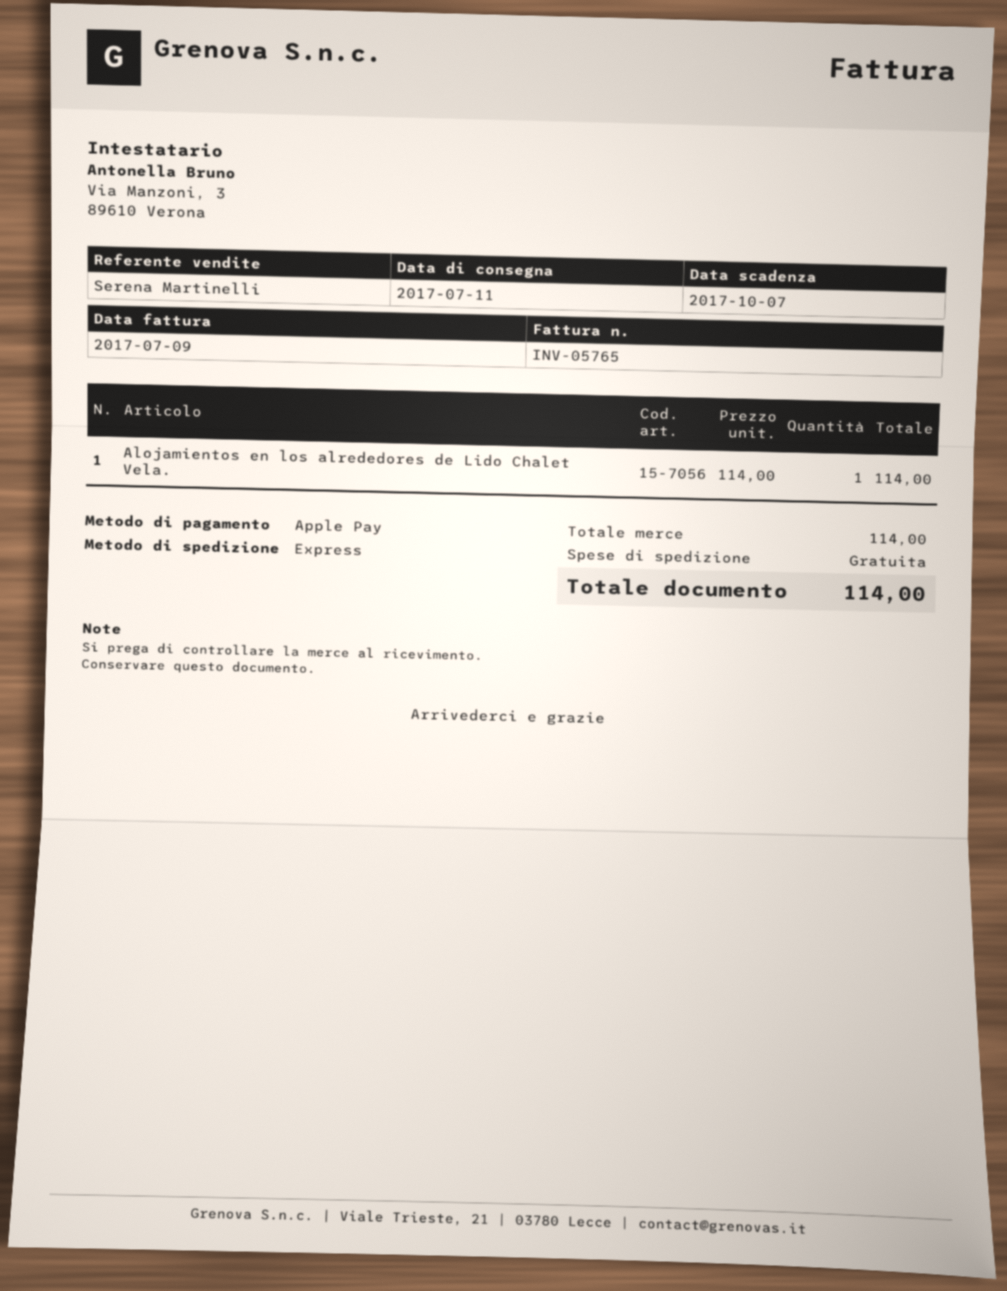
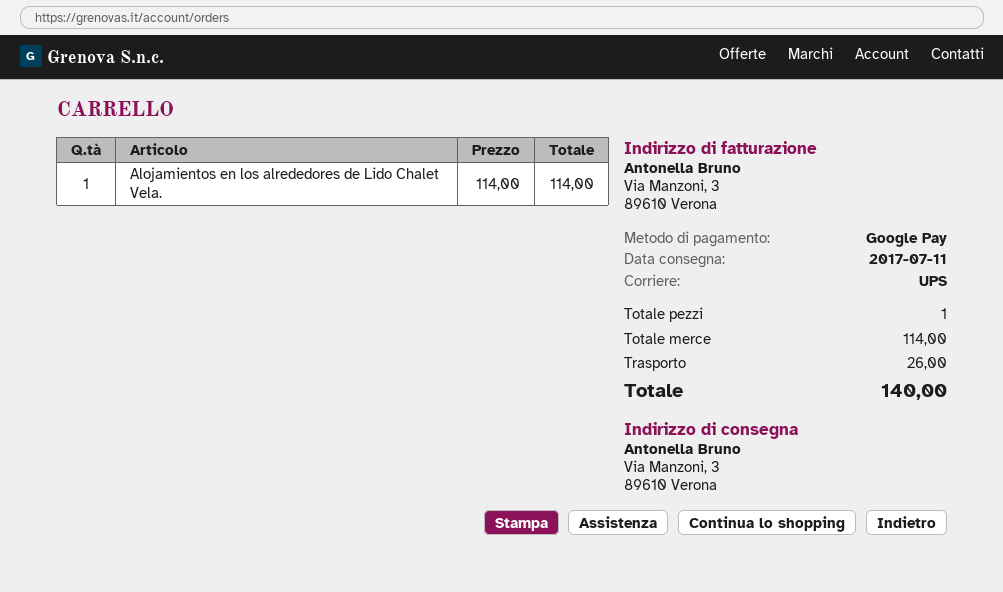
payment method: Apple Pay -> Google Pay
shipping method: express -> UPS
shipping: 0.00 -> 26.00
total: 114.00 -> 140.00

